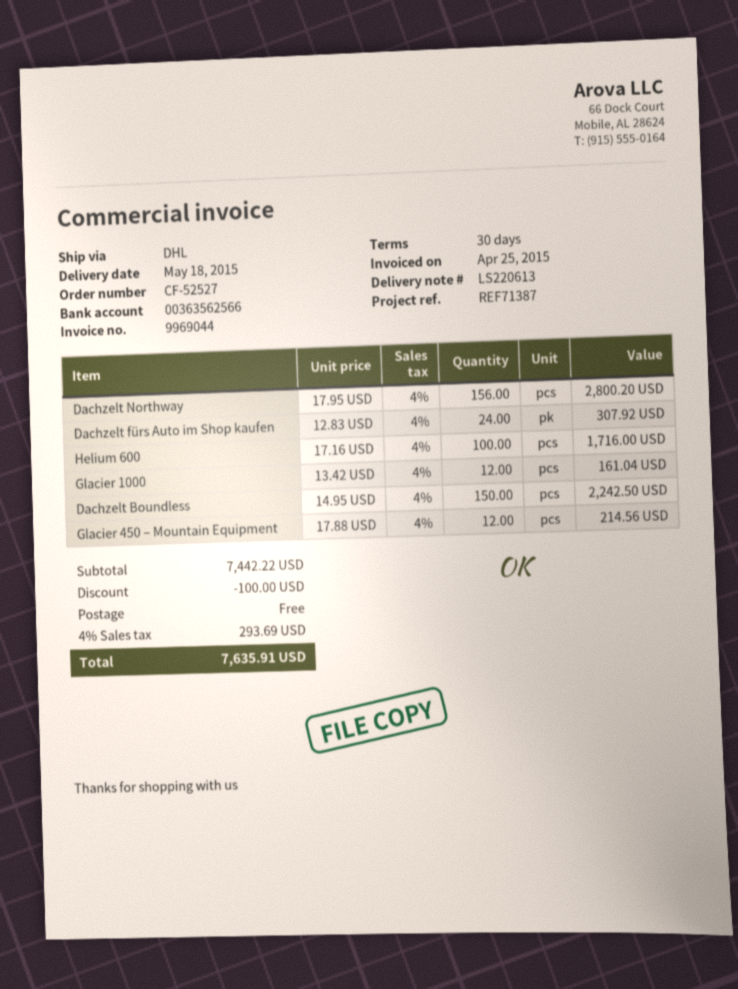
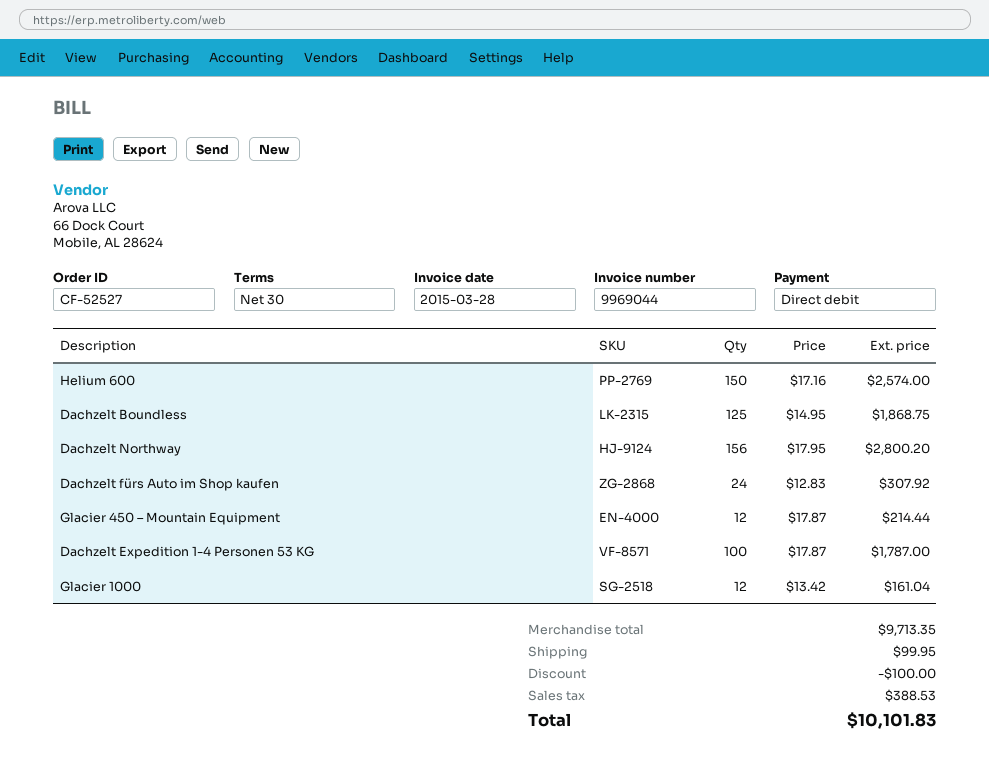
invoice date: 2015-04-25 -> 2015-03-28
Helium 600: 100 x 17.16 = 1716.00 -> 150 x 17.16 = 2574.00
Dachzelt Boundless: 150 x 14.95 = 2242.50 -> 125 x 14.95 = 1868.75
Glacier 450 – Mountain Equipment: 12 x 17.88 = 214.56 -> 12 x 17.87 = 214.44
Dachzelt Expedition 1-4 Personen 53 KG: none -> 100 x 17.87 = 1787.00
subtotal: 7442.22 -> 9713.35
shipping: 0.00 -> 99.95
tax: 293.69 -> 388.53
total: 7635.91 -> 10101.83

